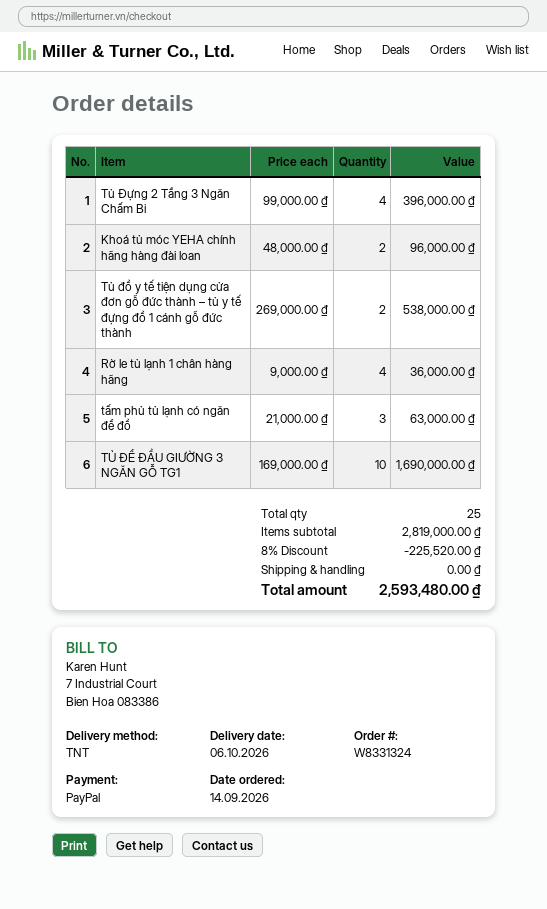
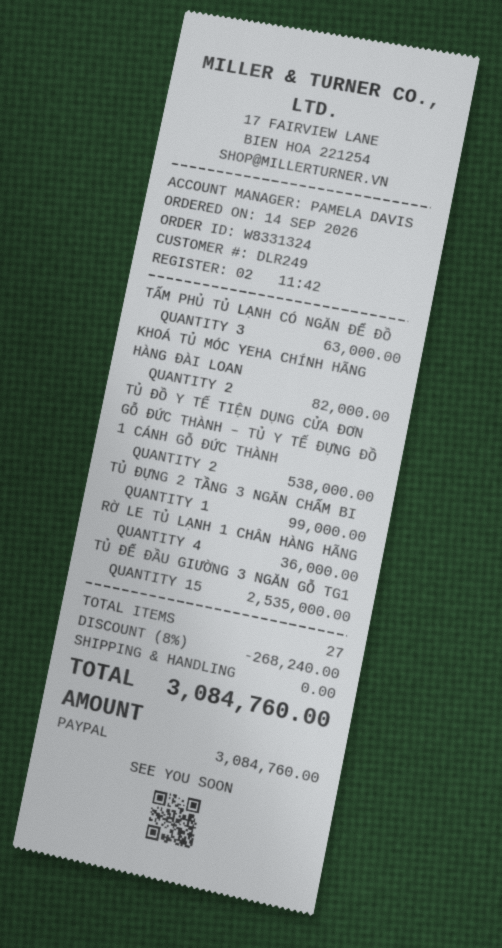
Tủ Đựng 2 Tầng 3 Ngăn Chấm Bi: 4 for 396000.00 -> 1 for 99000.00
Khoá tủ móc YEHA chính hãng hàng đài loan: 2 for 96000.00 -> 2 for 82000.00
TỦ ĐỂ ĐẦU GIƯỜNG 3 NGĂN GỖ TG1: 10 for 1690000.00 -> 15 for 2535000.00
total quantity: 25 -> 27
discount: 8% = 225520.00 -> 8% = 268240.00
total: 2593480.00 -> 3084760.00

